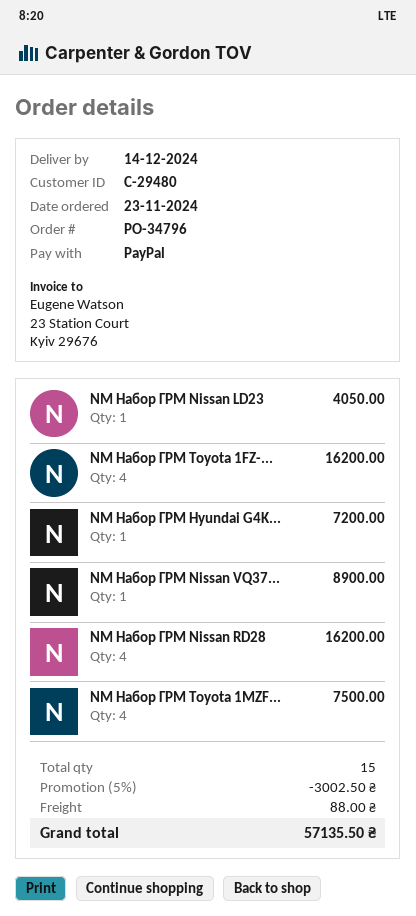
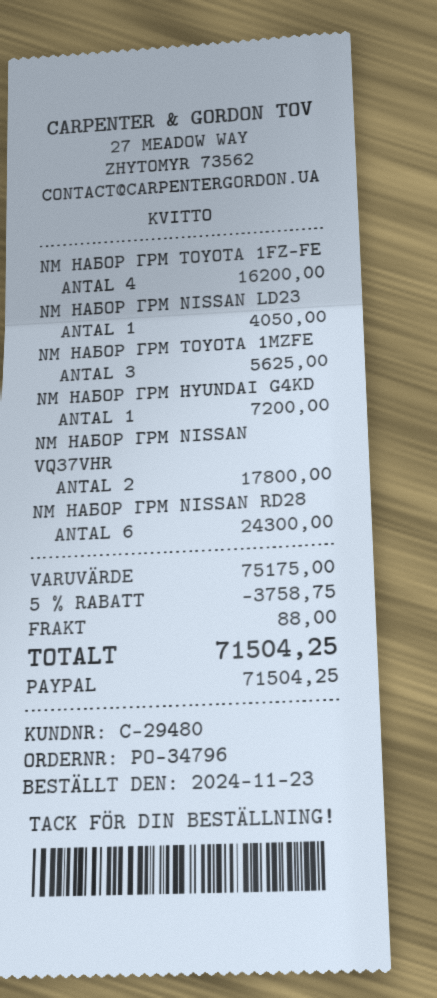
NM Набор ГРМ Nissan VQ37...: 1 for 8900.00 -> 2 for 17800.00
NM Набор ГРМ Nissan RD28: 4 for 16200.00 -> 6 for 24300.00
NM Набор ГРМ Toyota 1MZF...: 4 for 7500.00 -> 3 for 5625.00
discount: 5% = 3002.50 -> 5% = 3758.75
total: 57135.50 -> 71504.25

